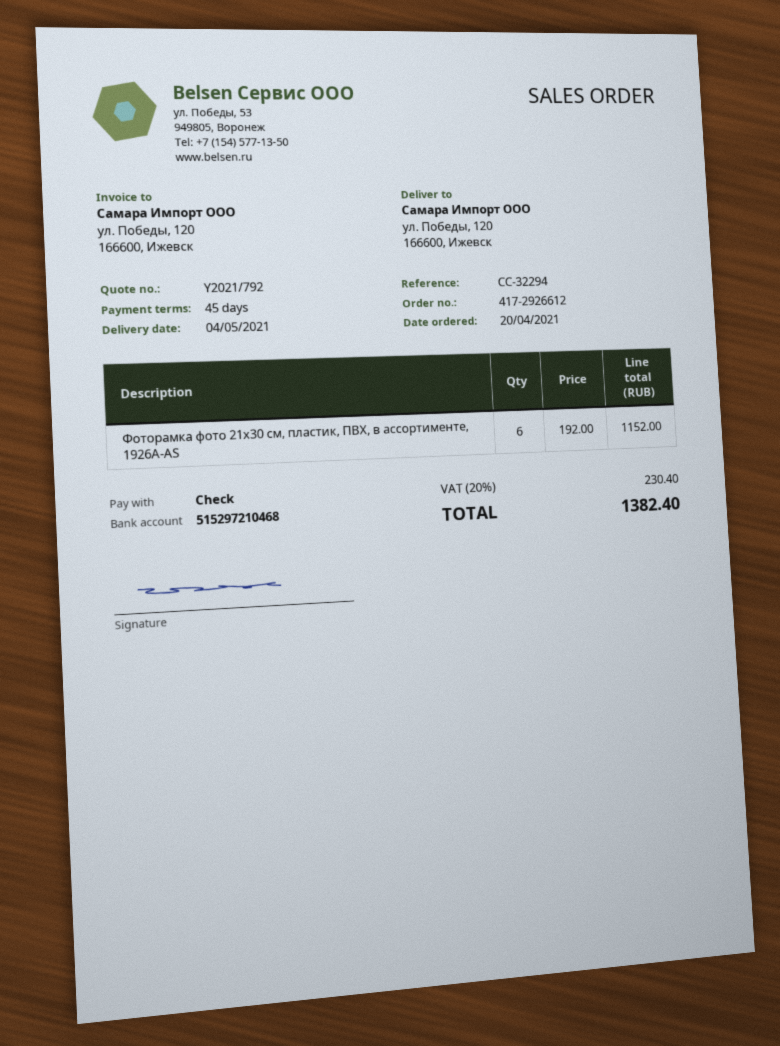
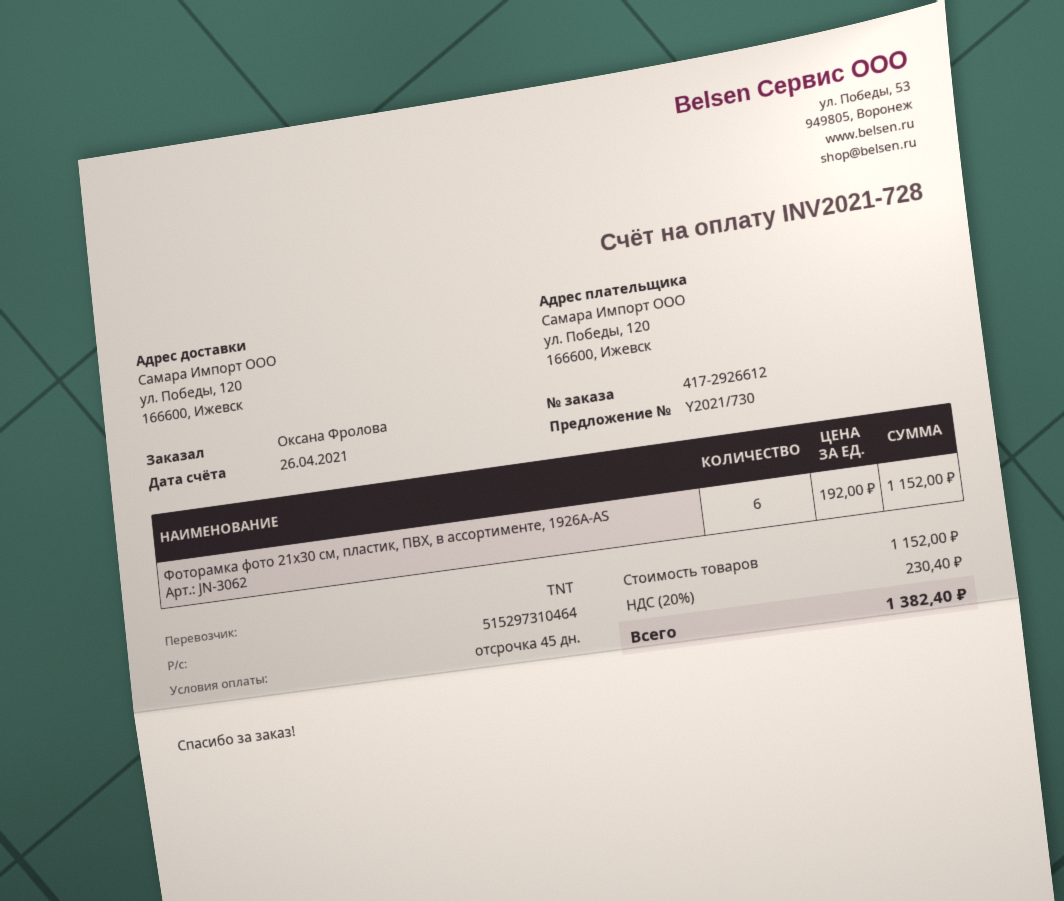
quote number: Y2021/792 -> Y2021/730
bank account: 515297210468 -> 515297310464

